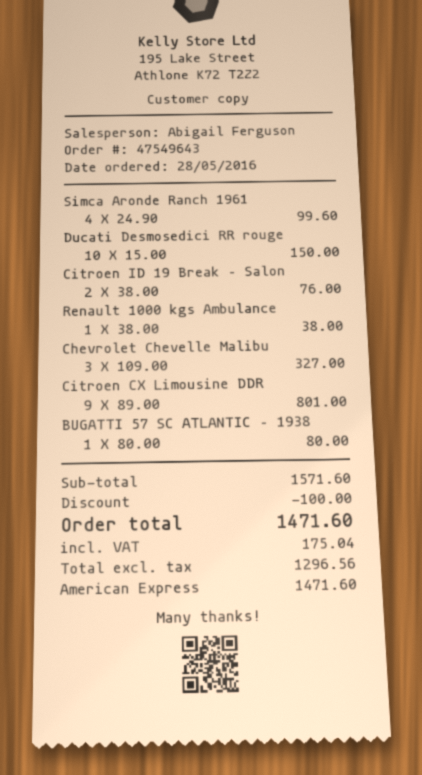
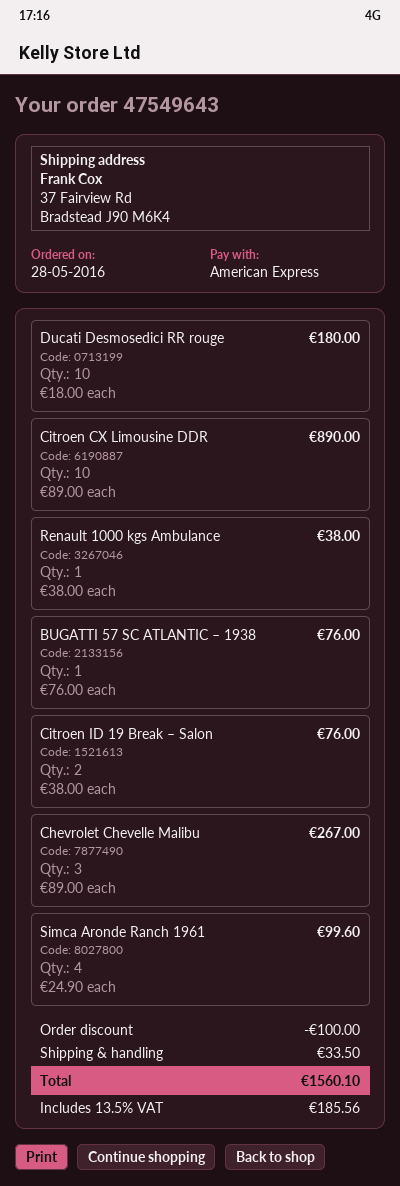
Ducati Desmosedici RR rouge: 10 x 15.00 = 150.00 -> 10 x 18.00 = 180.00
Chevrolet Chevelle Malibu: 3 x 109.00 = 327.00 -> 3 x 89.00 = 267.00
Citroen CX Limousine DDR: 9 x 89.00 = 801.00 -> 10 x 89.00 = 890.00
BUGATTI 57 SC ATLANTIC – 1938: 1 x 80.00 = 80.00 -> 1 x 76.00 = 76.00
shipping: none -> 33.50
tax: 175.04 -> 185.56
total: 1471.60 -> 1560.10

